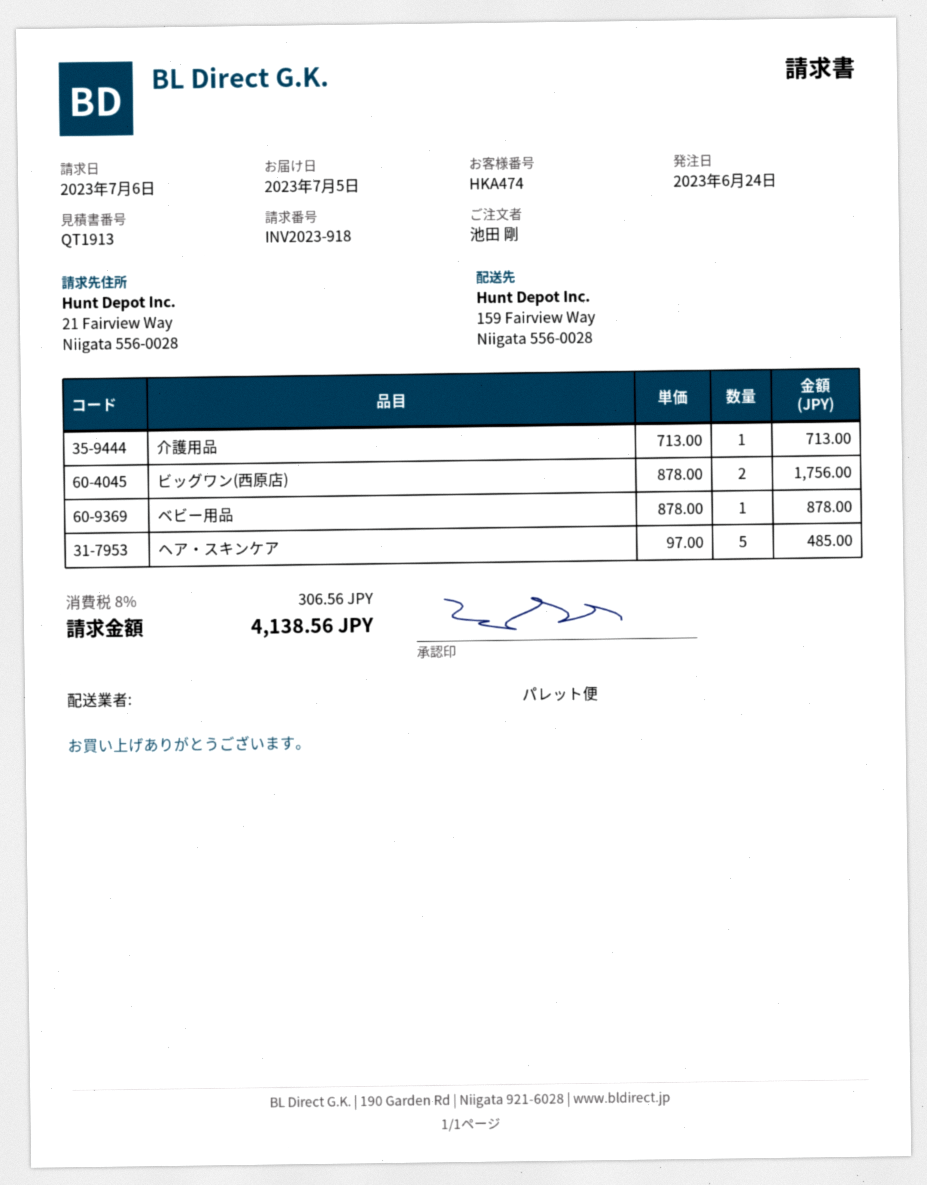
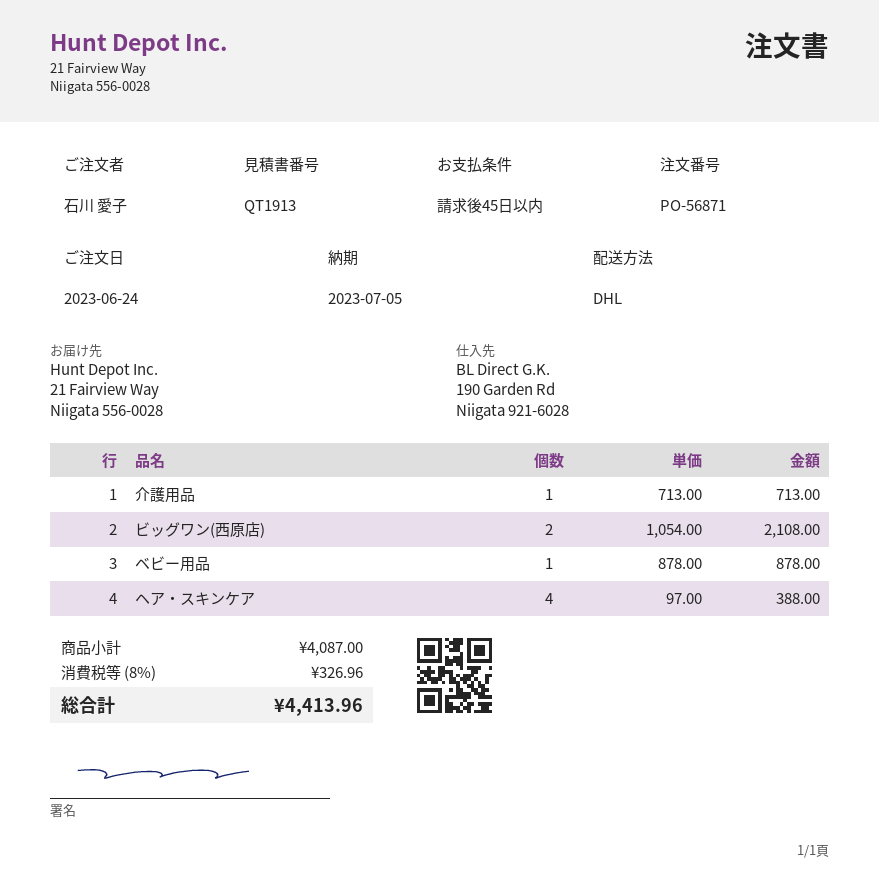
ordered by: 池田 剛 -> 石川 愛子
shipping method: pallet freight -> DHL
ship to: 159 Fairview Way, Niigata 556-0028 -> 21 Fairview Way, Niigata 556-0028
ビッグワン(西原店): 2 x 878.00 = 1756.00 -> 2 x 1054.00 = 2108.00
ヘア・スキンケア: 5 x 97.00 = 485.00 -> 4 x 97.00 = 388.00
tax: 8% = 306.56 -> 8% = 326.96
total: 4138.56 -> 4413.96

